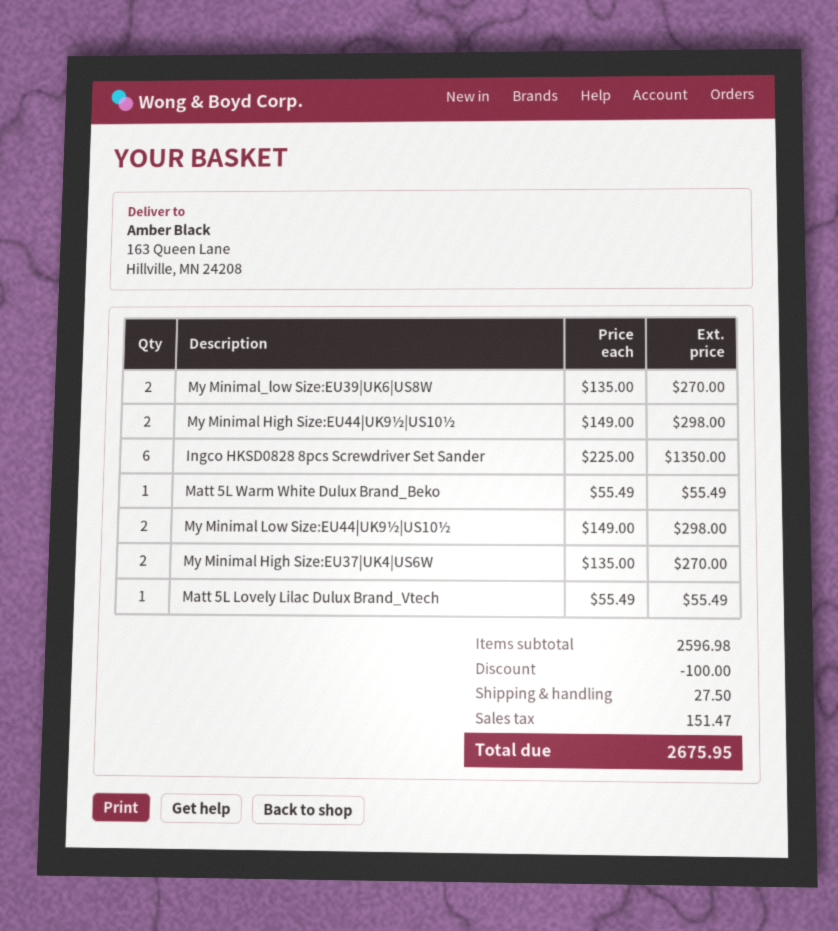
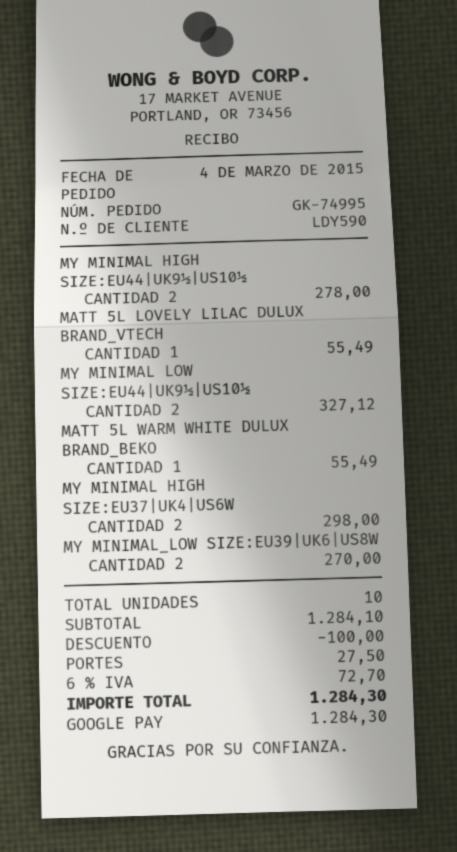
My Minimal High Size:EU44|UK9½|US10½: 2 for 298.00 -> 2 for 278.00
Ingco HKSD0828 8pcs Screwdriver Set Sander: 6 for 1350.00 -> none
My Minimal Low Size:EU44|UK9½|US10½: 2 for 298.00 -> 2 for 327.12
My Minimal High Size:EU37|UK4|US6W: 2 for 270.00 -> 2 for 298.00
subtotal: 2596.98 -> 1284.10
tax: 151.47 -> 72.70
total: 2675.95 -> 1284.30

